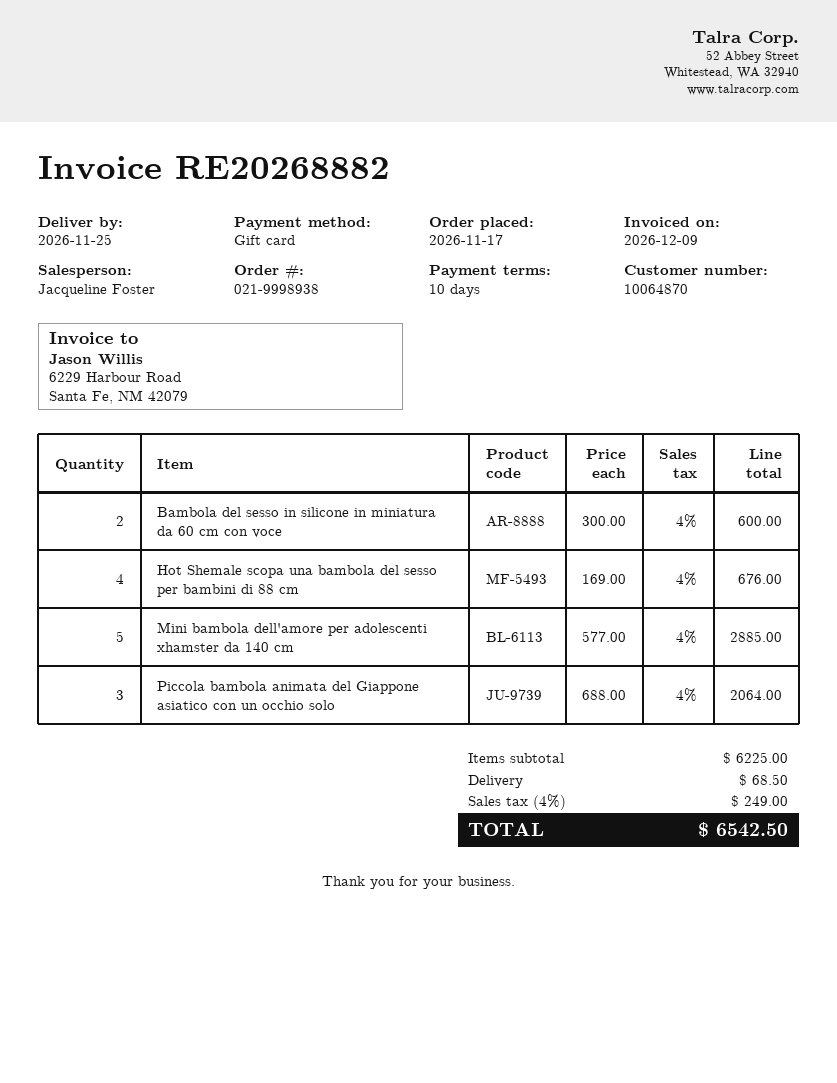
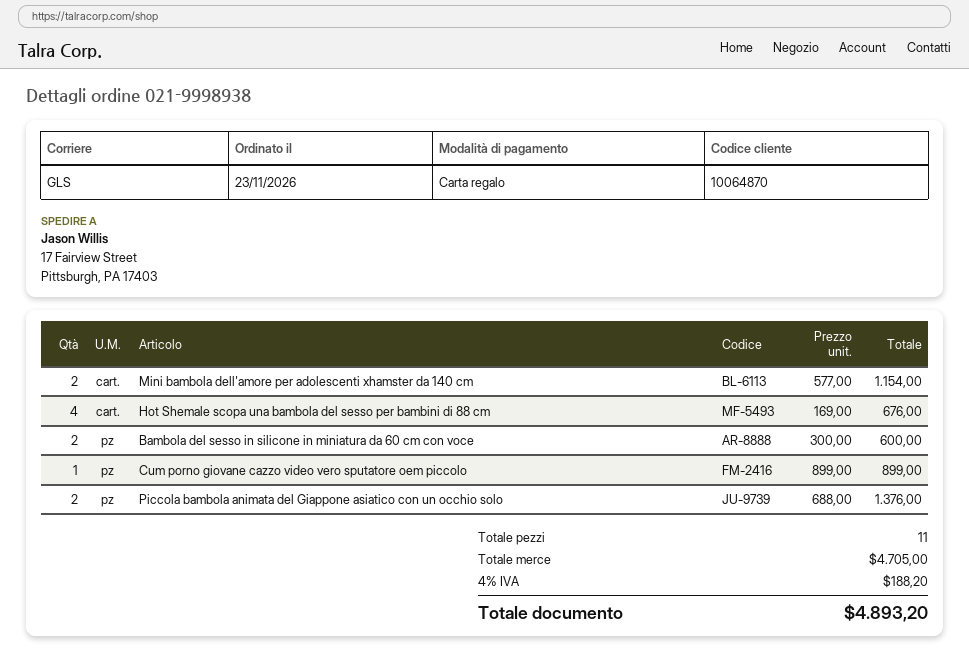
order date: 2026-11-17 -> 2026-11-23
Mini bambola dell'amore per adolescenti xhamster da 140 cm: 5 x 577.00 = 2885.00 -> 2 x 577.00 = 1154.00
Piccola bambola animata del Giappone asiatico con un occhio solo: 3 x 688.00 = 2064.00 -> 2 x 688.00 = 1376.00
Cum porno giovane cazzo video vero sputatore oem piccolo: none -> 1 x 899.00 = 899.00
subtotal: 6225.00 -> 4705.00
shipping: 68.50 -> none
tax: 4% = 249.00 -> 4% = 188.20
total: 6542.50 -> 4893.20

